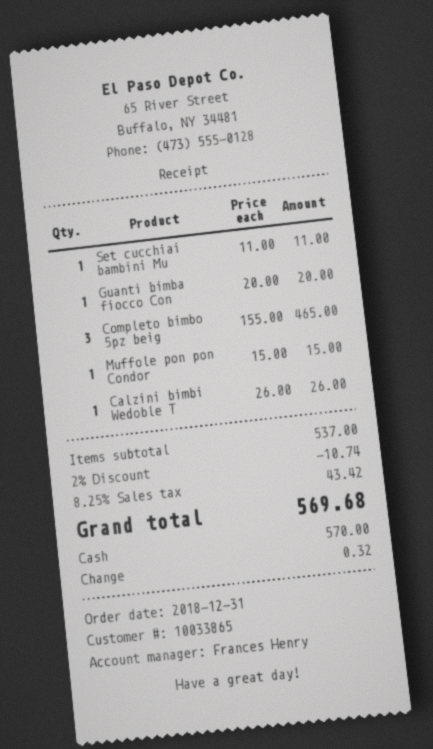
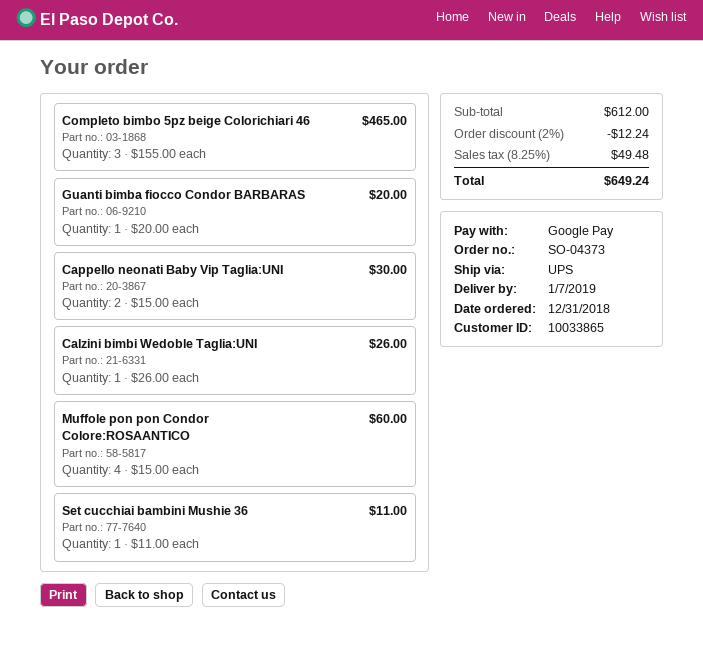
payment method: cash -> Google Pay
Muffole pon pon Condor: 1 x 15.00 = 15.00 -> 4 x 15.00 = 60.00
Cappello neonati Baby Vip Taglia:UNI: none -> 2 x 15.00 = 30.00
subtotal: 537.00 -> 612.00
discount: 2% = 10.74 -> 2% = 12.24
tax: 8.25% = 43.42 -> 8.25% = 49.48
total: 569.68 -> 649.24

